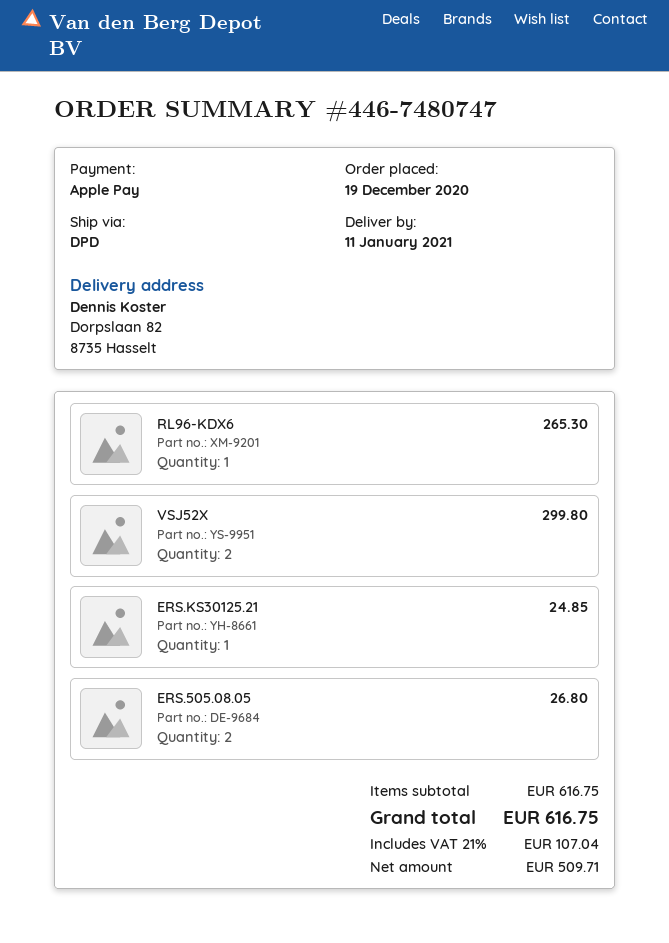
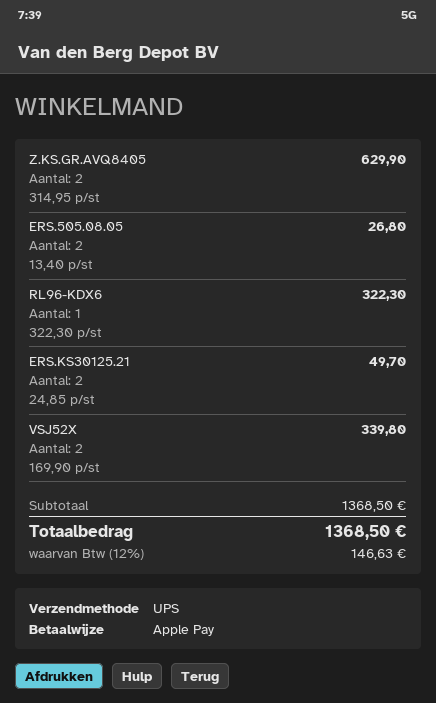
shipping method: DPD -> UPS
RL96-KDX6: 1 for 265.30 -> 1 for 322.30
VSJ52X: 2 for 299.80 -> 2 for 339.80
ERS.KS30125.21: 1 for 24.85 -> 2 for 49.70
Z.KS.GR.AVQ8405: none -> 2 for 629.90
subtotal: 616.75 -> 1368.50
tax: 21% = 107.04 -> 12% = 146.63
total: 616.75 -> 1368.50

